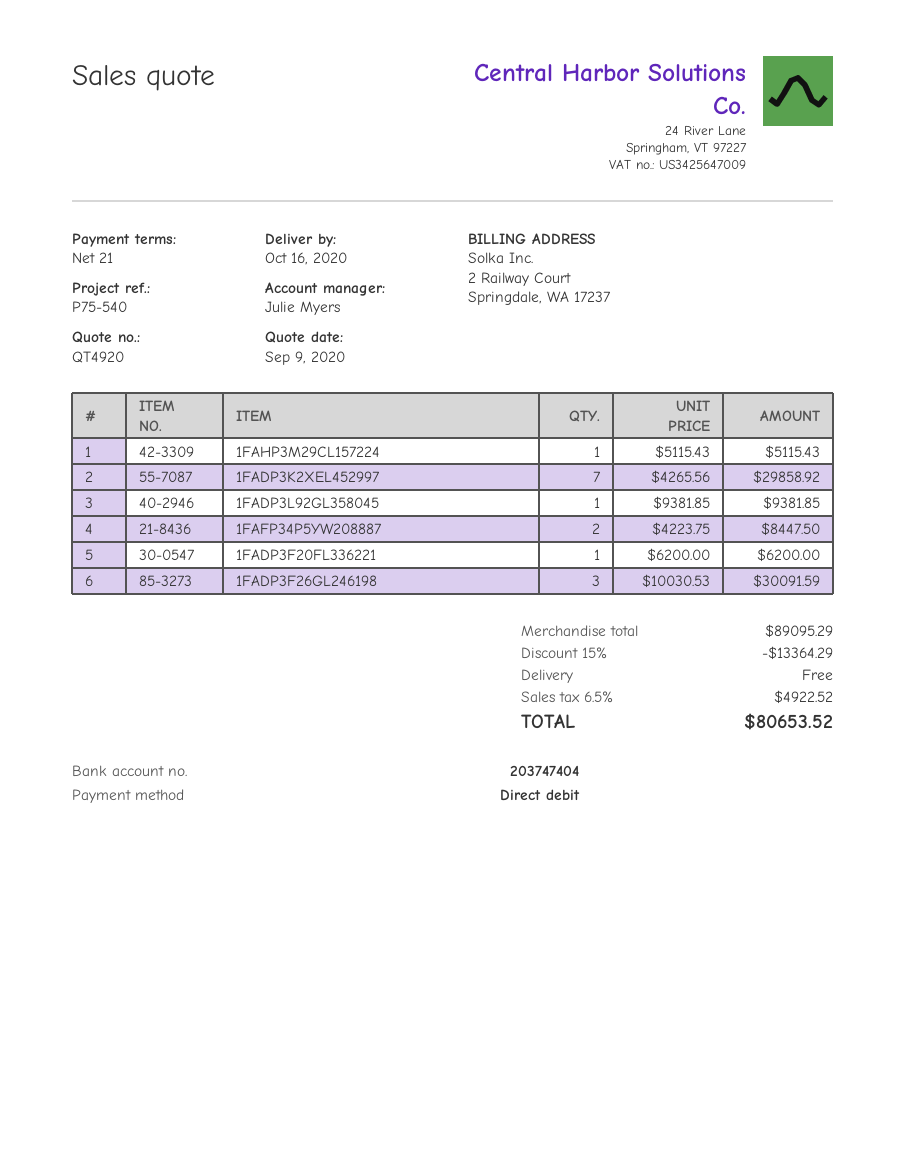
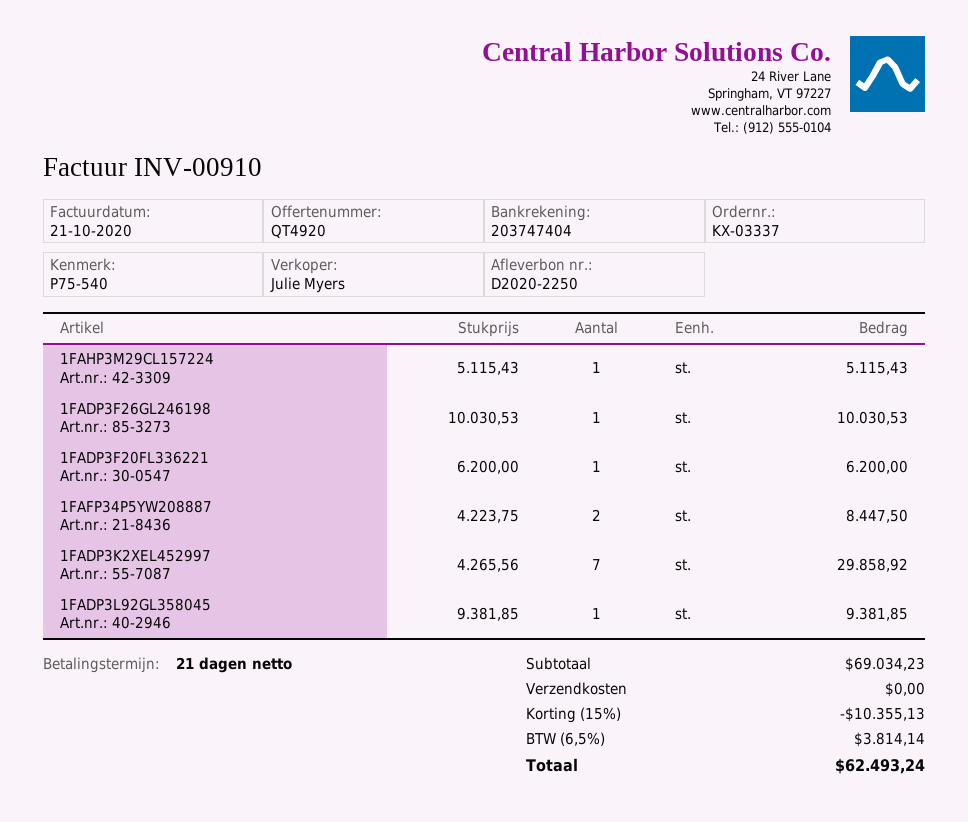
1FADP3F26GL246198: 3 x 10030.53 = 30091.59 -> 1 x 10030.53 = 10030.53
subtotal: 89095.29 -> 69034.23
discount: 15% = 13364.29 -> 15% = 10355.13
tax: 6.5% = 4922.52 -> 6.5% = 3814.14
total: 80653.52 -> 62493.24

